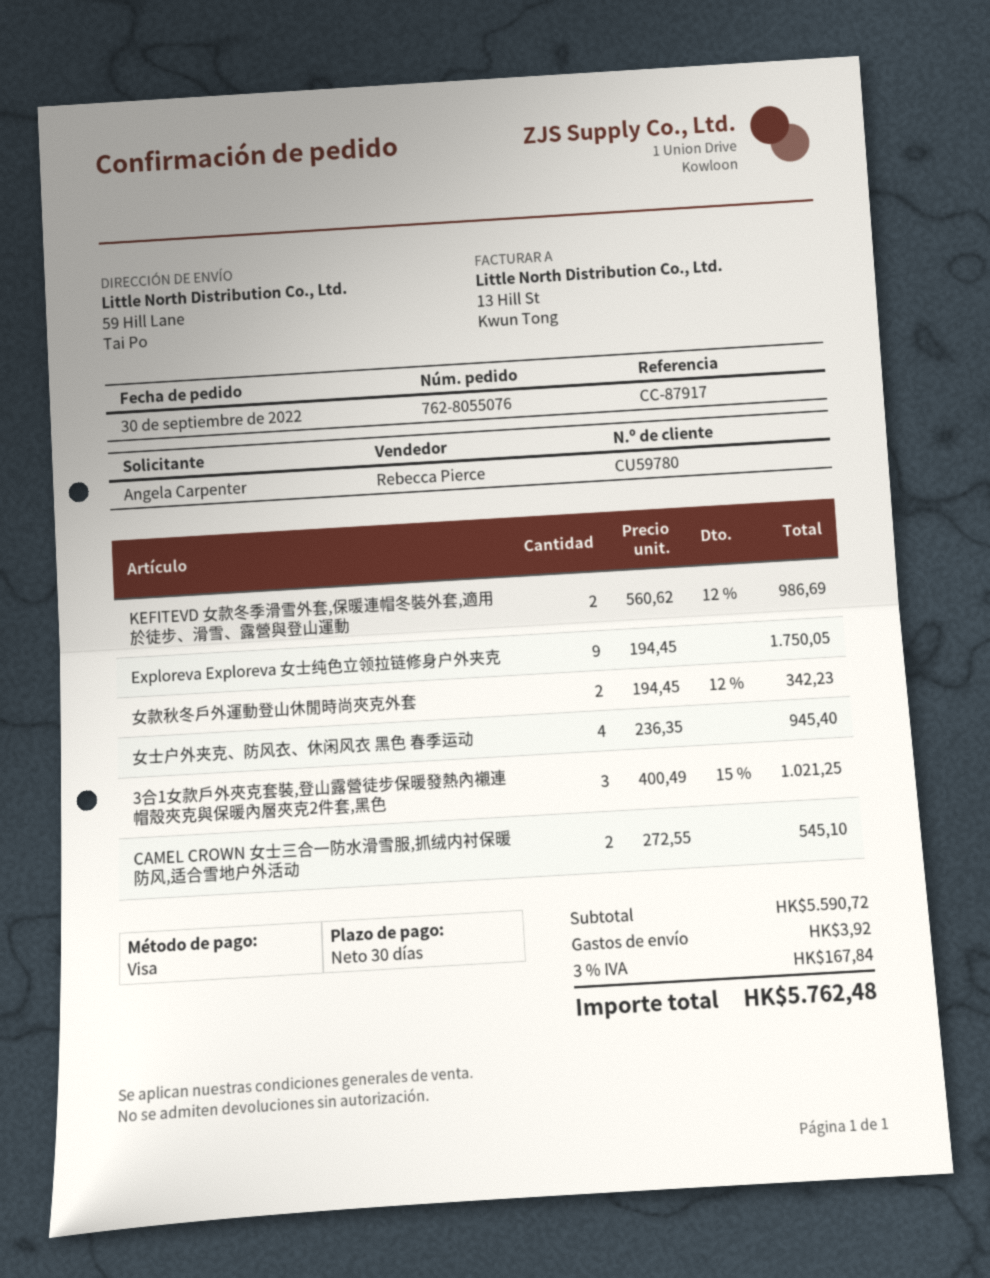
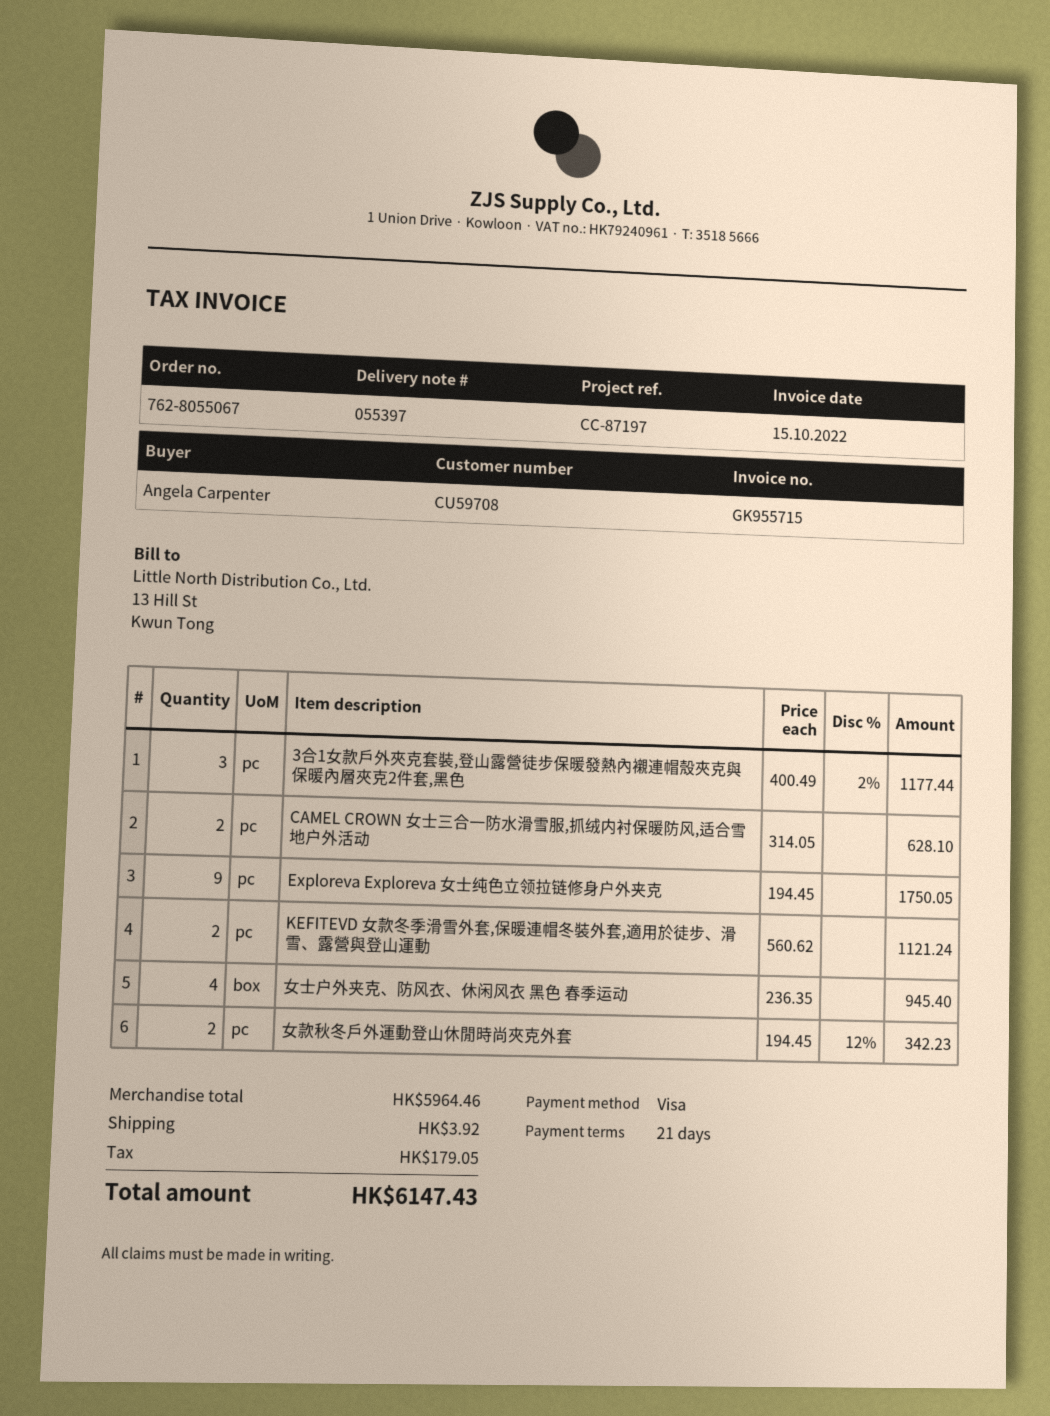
order number: 762-8055076 -> 762-8055067
payment terms: 30 days -> 21 days
customer number: CU59780 -> CU59708
reference: CC-87917 -> CC-87197
KEFITEVD 女款冬季滑雪外套,保暖連帽冬裝外套,適用於徒步、滑雪、露營與登山運動: 2 x 560.62 - 12% = 986.69 -> 2 x 560.62 = 1121.24
3合1女款戶外夾克套裝,登山露營徒步保暖發熱內襯連帽殼夾克與保暖內層夾克2件套,黑色: 3 x 400.49 - 15% = 1021.25 -> 3 x 400.49 - 2% = 1177.44
CAMEL CROWN 女士三合一防水滑雪服,抓绒内衬保暖防风,适合雪地户外活动: 2 x 272.55 = 545.10 -> 2 x 314.05 = 628.10
subtotal: 5590.72 -> 5964.46
tax: 167.84 -> 179.05
total: 5762.48 -> 6147.43

